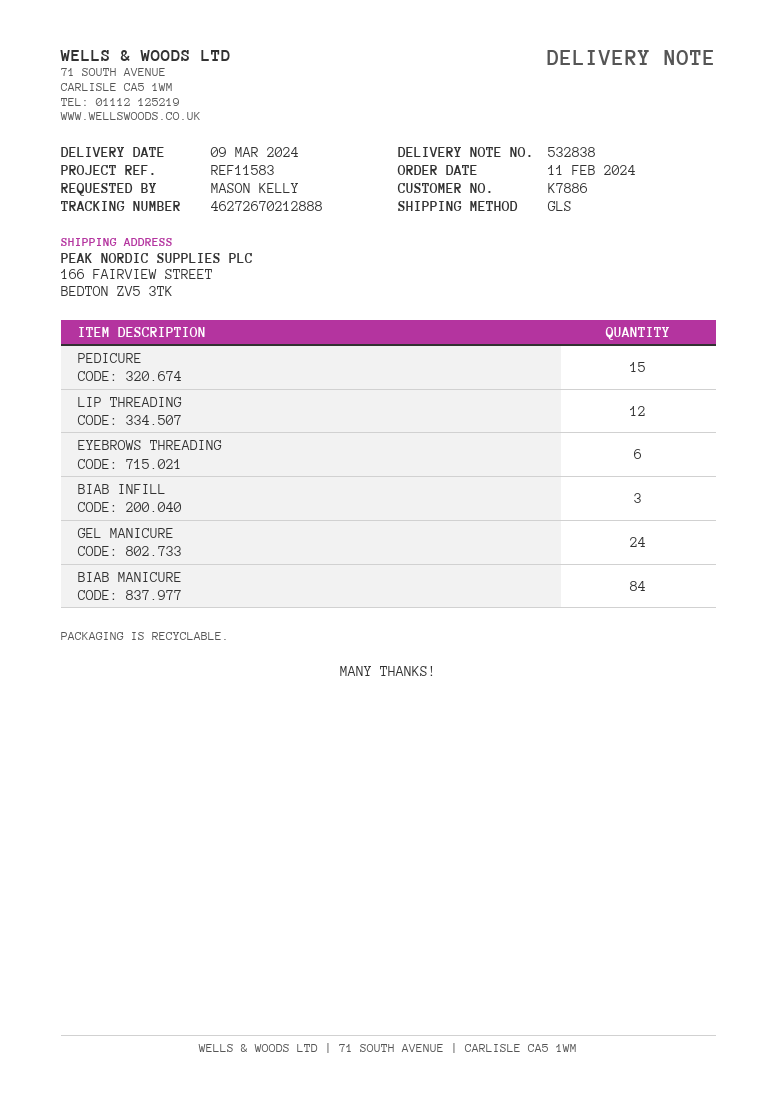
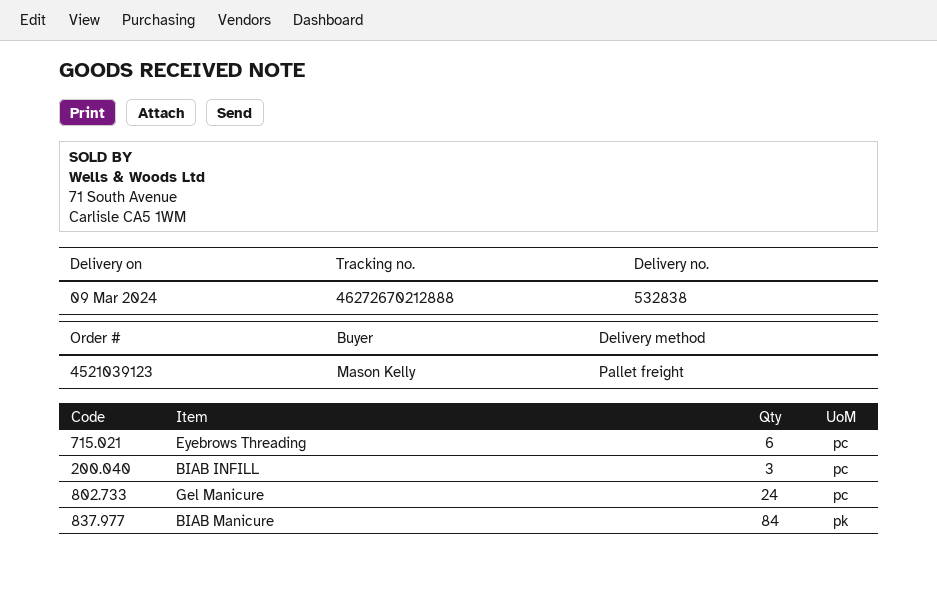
shipping method: GLS -> pallet freight
PEDICURE: 15 -> none
LIP THREADING: 12 -> none

